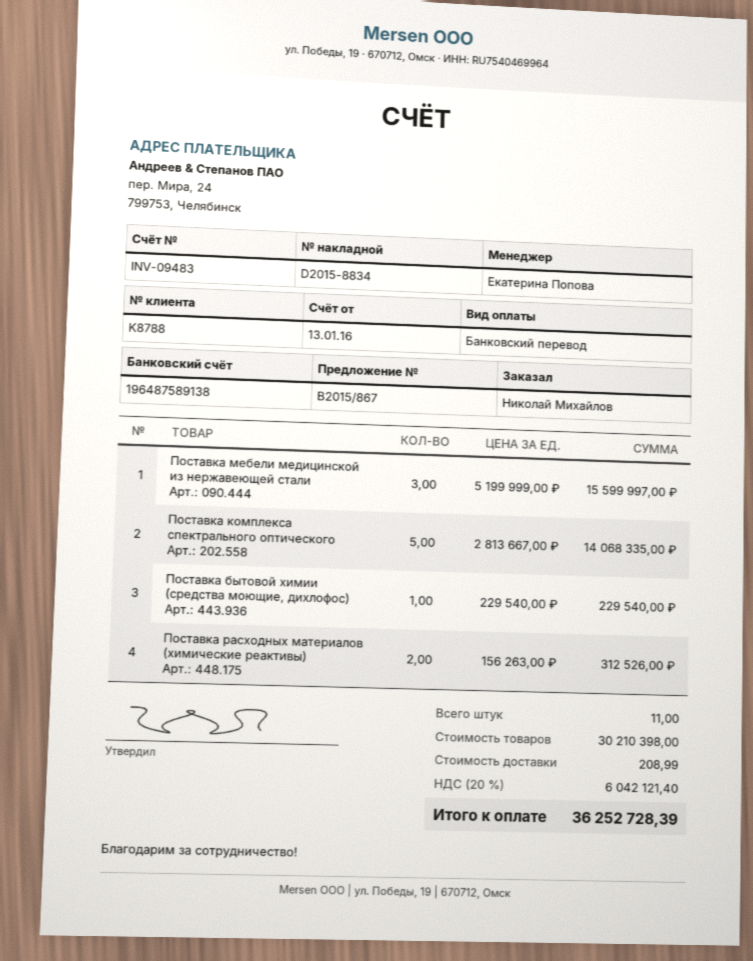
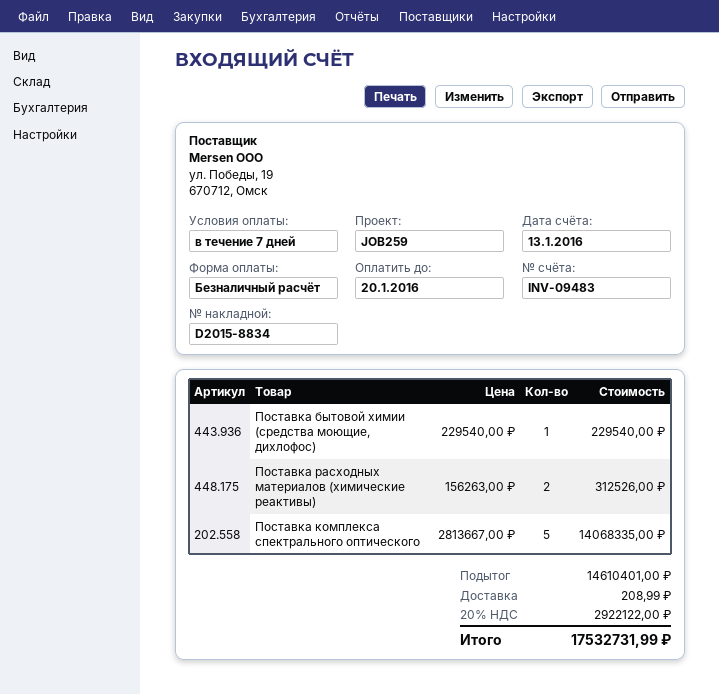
Поставка мебели медицинской из нержавеющей стали: 3 x 5199999.00 = 15599997.00 -> none
subtotal: 30210398.00 -> 14610401.00
tax: 20% = 6042121.40 -> 20% = 2922122.00
total: 36252728.39 -> 17532731.99

